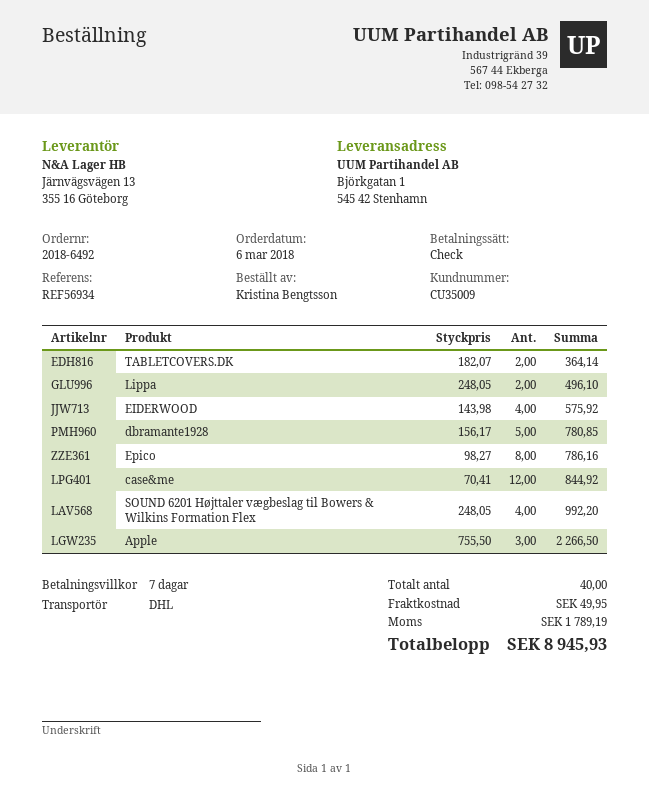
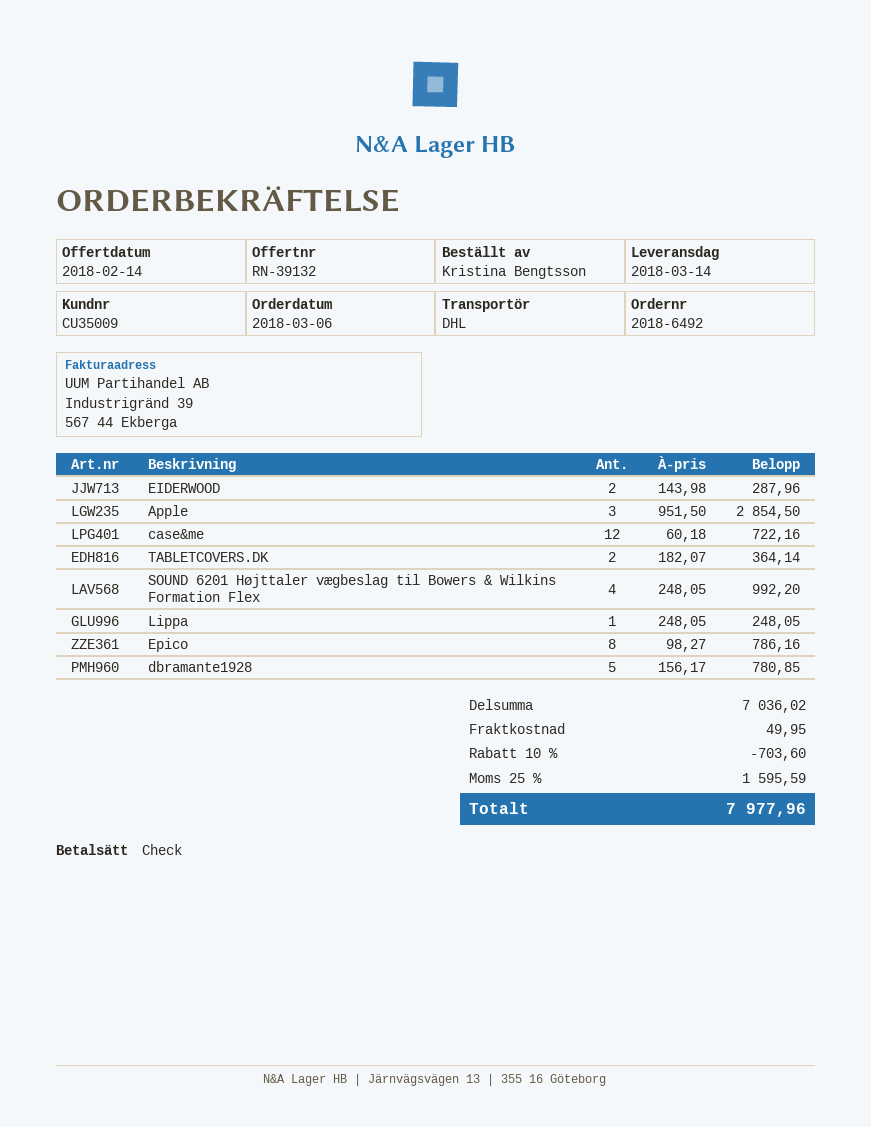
Lippa: 2 x 248.05 = 496.10 -> 1 x 248.05 = 248.05
EIDERWOOD: 4 x 143.98 = 575.92 -> 2 x 143.98 = 287.96
case&me: 12 x 70.41 = 844.92 -> 12 x 60.18 = 722.16
Apple: 3 x 755.50 = 2266.50 -> 3 x 951.50 = 2854.50
discount: none -> 10% = 703.60
tax: 1789.19 -> 1595.59
total: 8945.93 -> 7977.96

